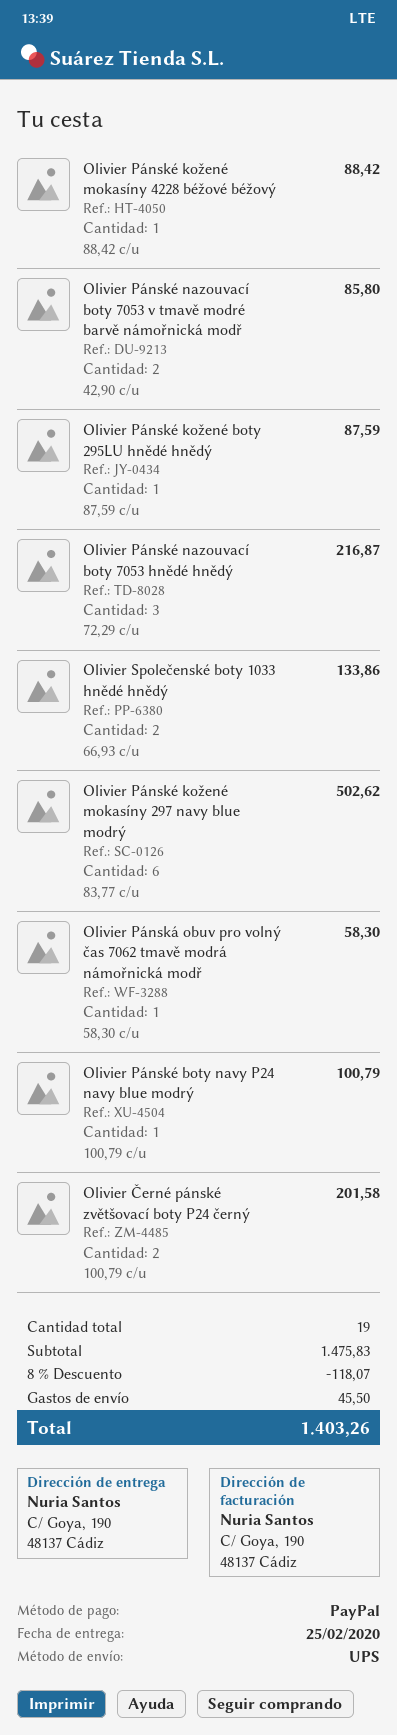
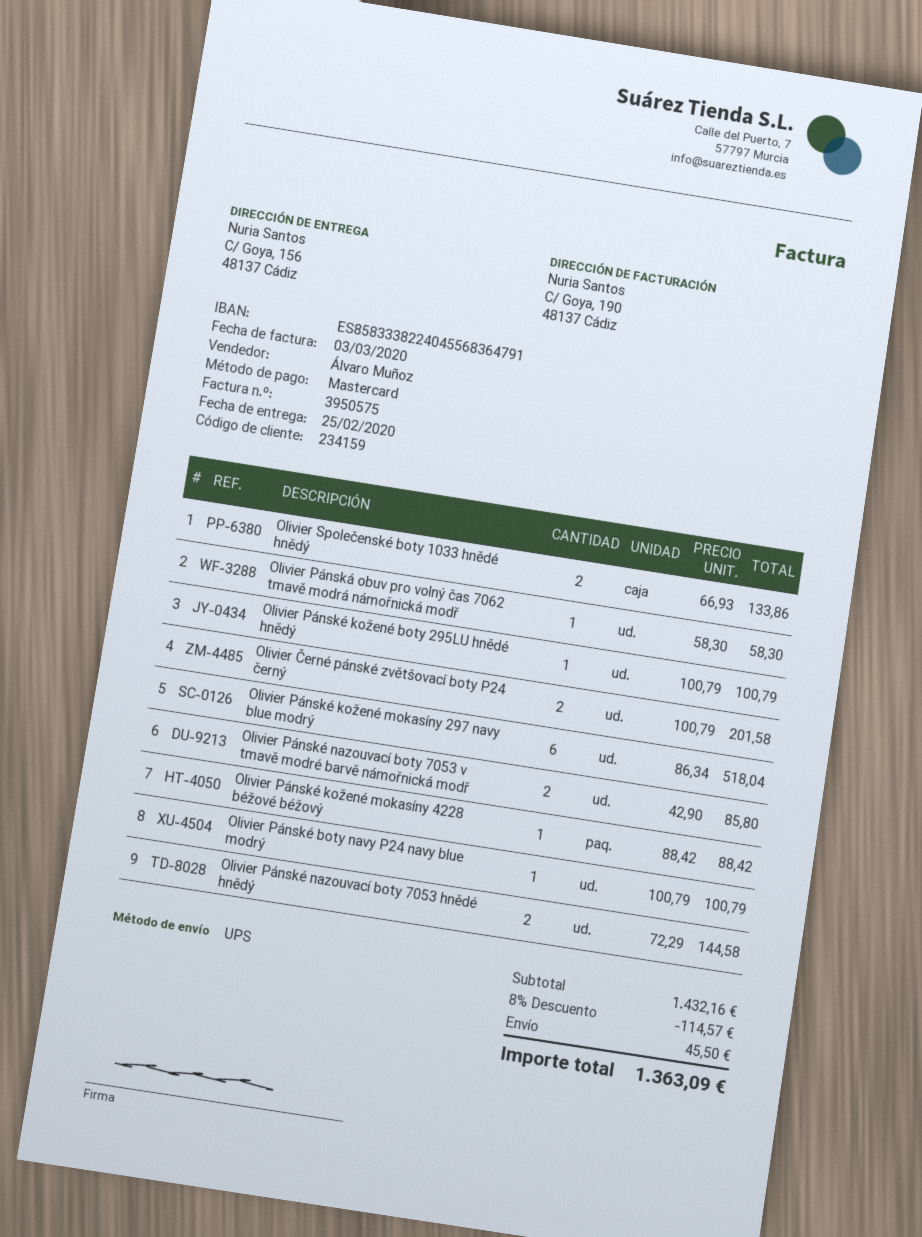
payment method: PayPal -> Mastercard
ship to: C/ Goya, 190, 48137 Cádiz -> C/ Goya, 156, 48137 Cádiz
Olivier Pánské kožené boty 295LU hnědé hnědý: 1 x 87.59 = 87.59 -> 1 x 100.79 = 100.79
Olivier Pánské nazouvací boty 7053 hnědé hnědý: 3 x 72.29 = 216.87 -> 2 x 72.29 = 144.58
Olivier Pánské kožené mokasíny 297 navy blue modrý: 6 x 83.77 = 502.62 -> 6 x 86.34 = 518.04
subtotal: 1475.83 -> 1432.16
discount: 8% = 118.07 -> 8% = 114.57
total: 1403.26 -> 1363.09

